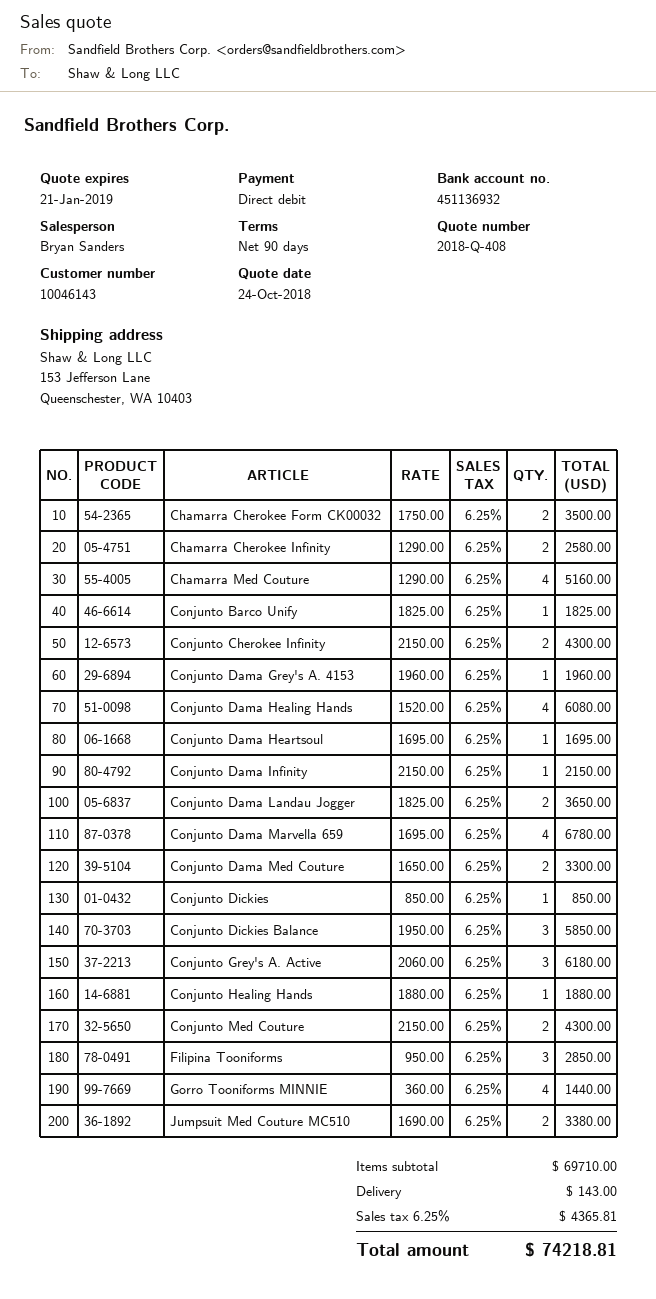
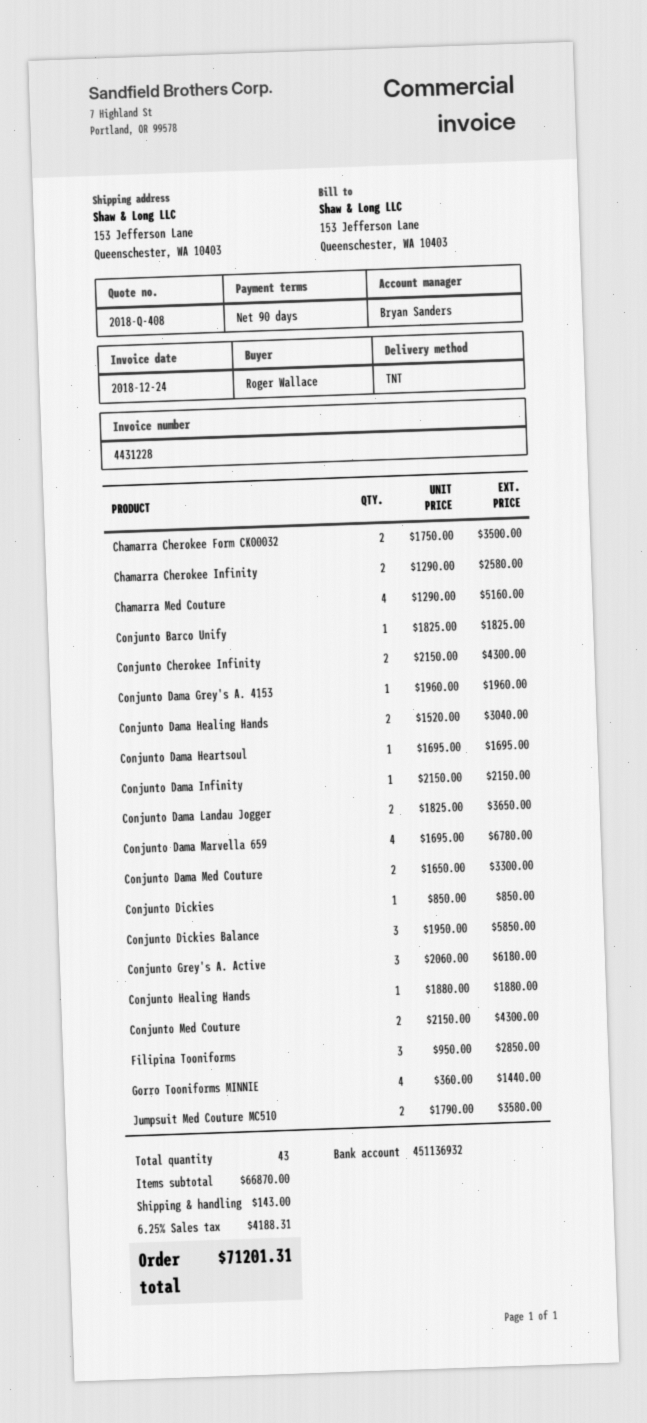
Conjunto Dama Healing Hands: 4 x 1520.00 = 6080.00 -> 2 x 1520.00 = 3040.00
Jumpsuit Med Couture MC510: 2 x 1690.00 = 3380.00 -> 2 x 1790.00 = 3580.00
subtotal: 69710.00 -> 66870.00
tax: 6.25% = 4365.81 -> 6.25% = 4188.31
total: 74218.81 -> 71201.31

